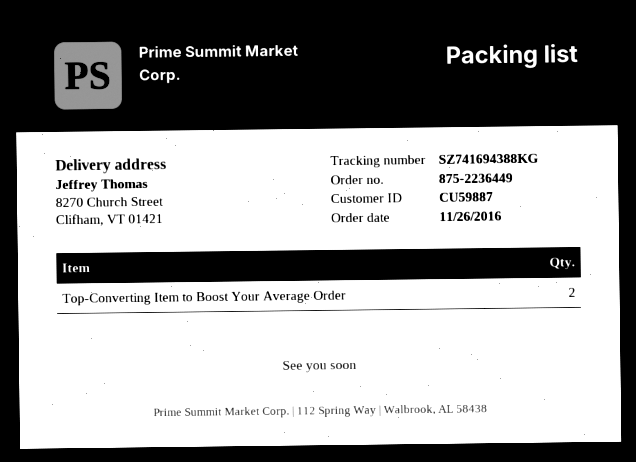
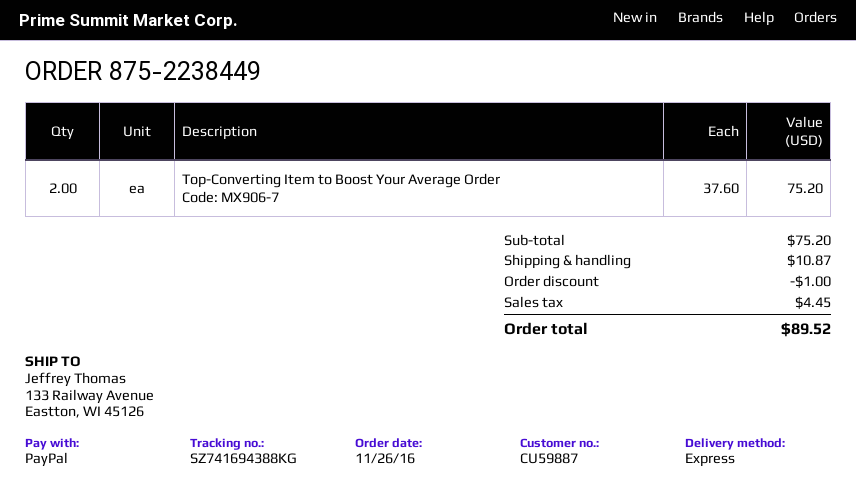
order number: 875-2236449 -> 875-2238449
ship to: 8270 Church Street, Clifham, VT 01421 -> 133 Railway Avenue, Eastton, WI 45126

